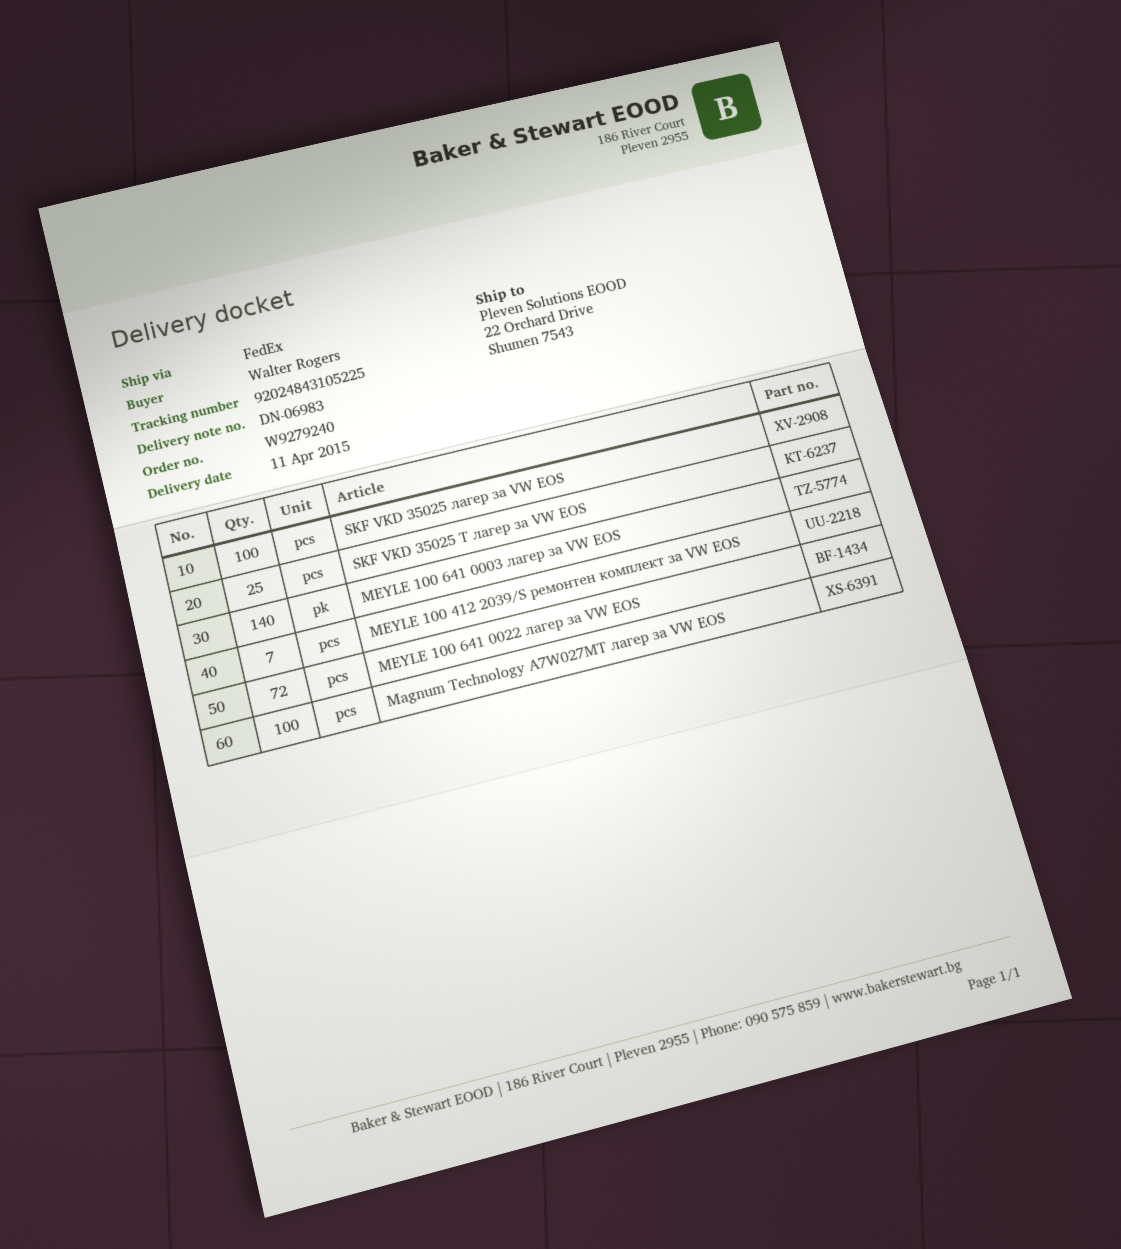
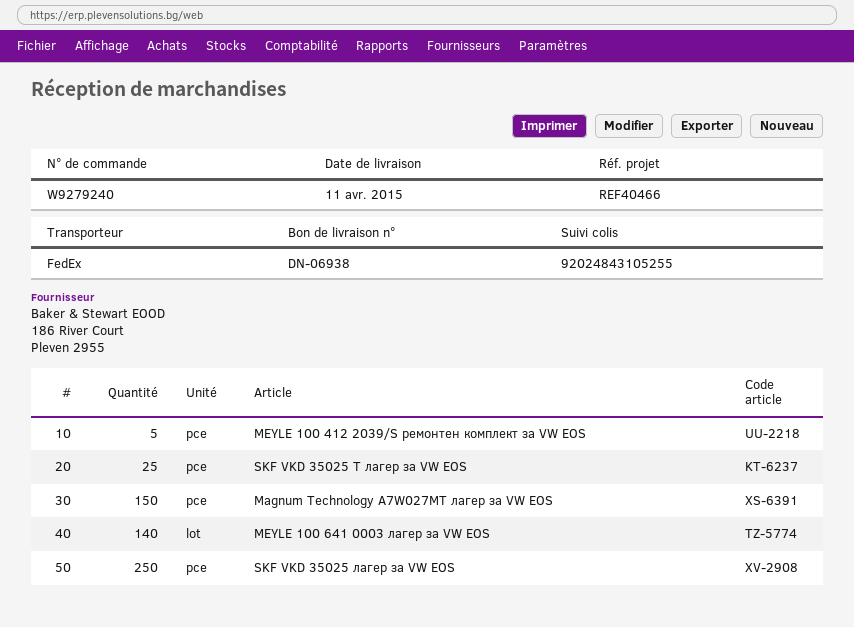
delivery note number: DN-06983 -> DN-06938
tracking number: 92024843105225 -> 92024843105255
SKF VKD 35025 лагер за VW EOS: 100 -> 250
MEYLE 100 412 2039/S ремонтен комплект за VW EOS: 7 -> 5
MEYLE 100 641 0022 лагер за VW EOS: 72 -> none
Magnum Technology A7W027MT лагер за VW EOS: 100 -> 150

